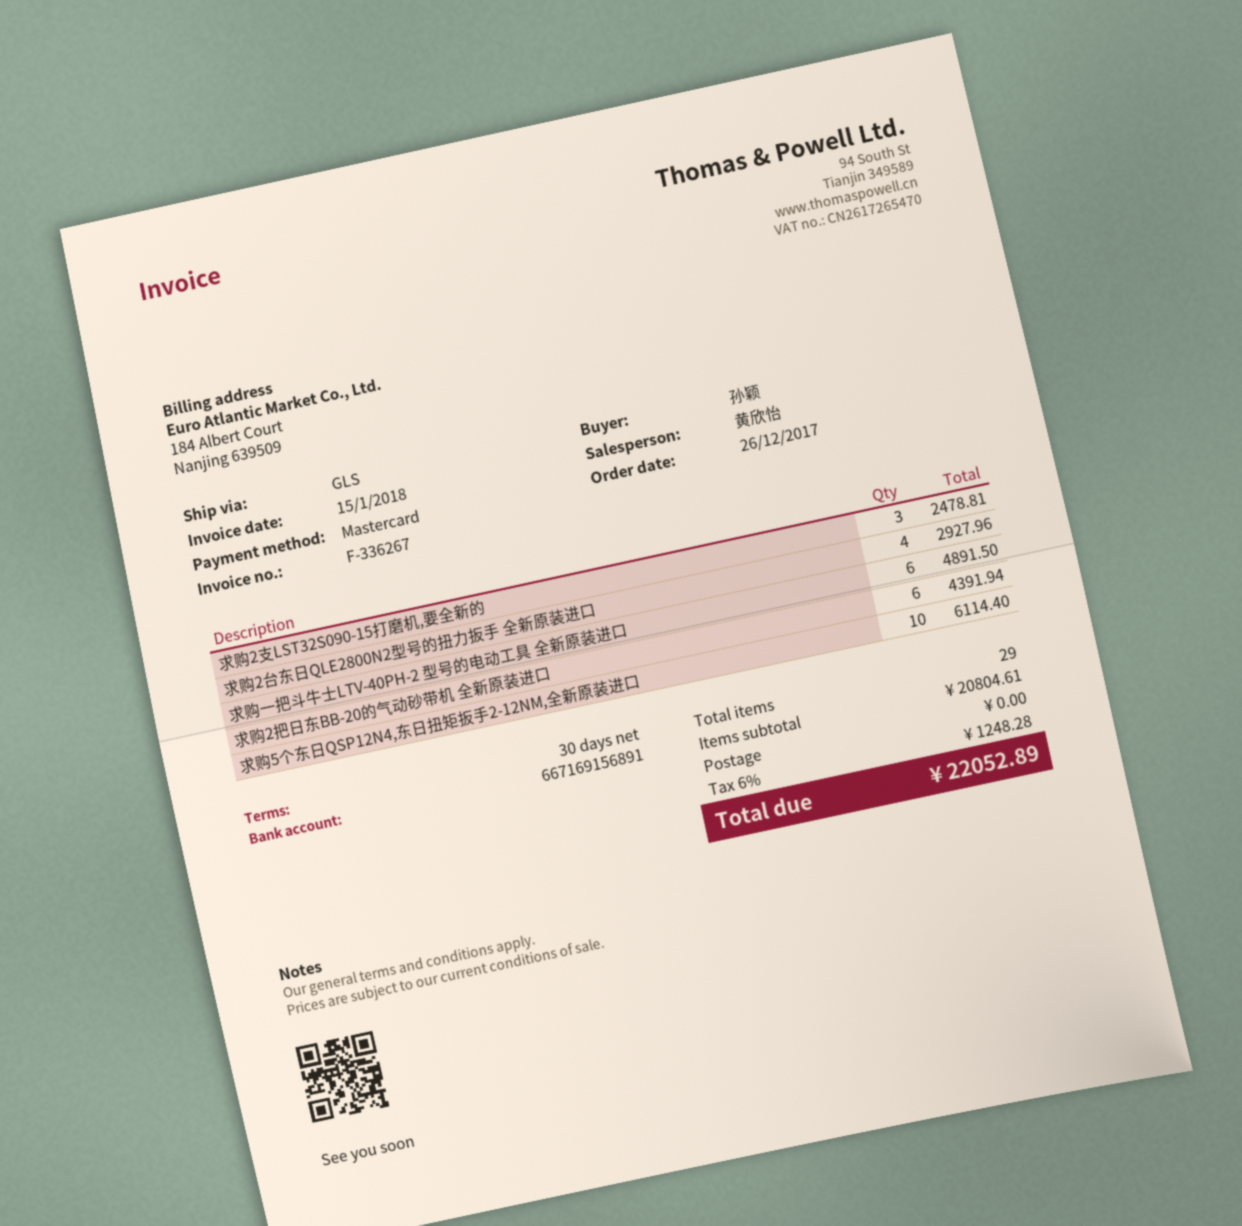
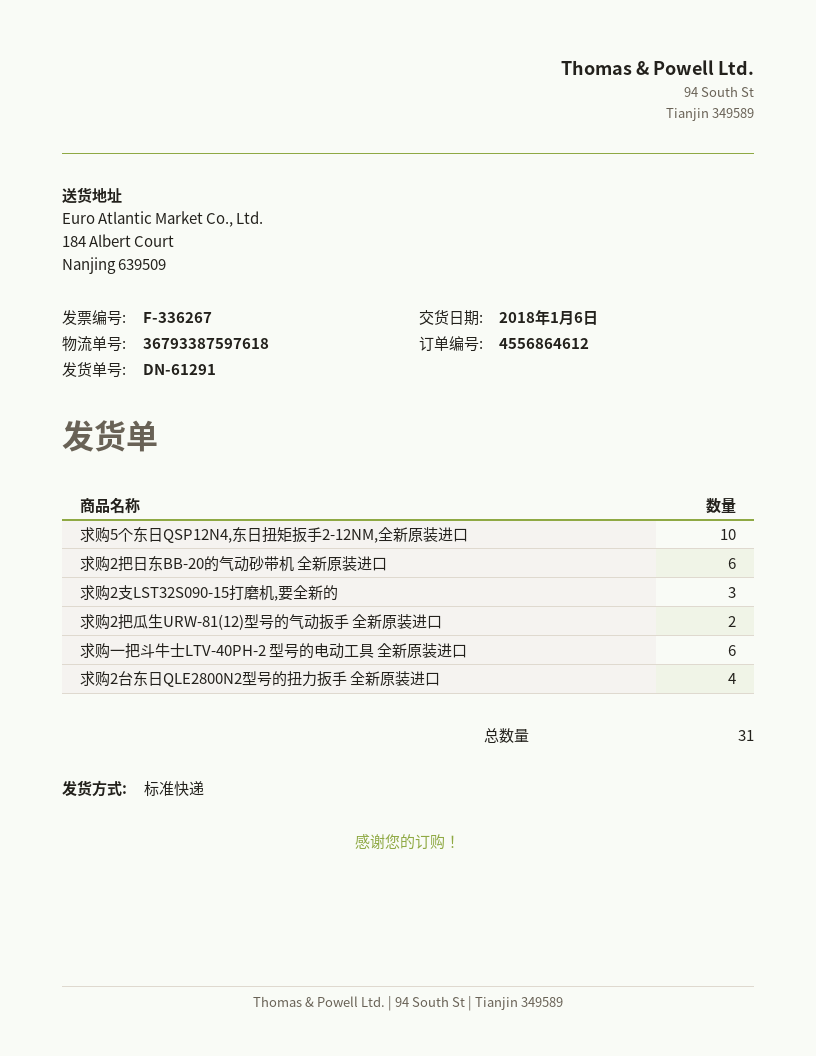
shipping method: GLS -> standard
求购2把瓜生URW-81(12)型号的气动扳手 全新原装进口: none -> 2
total quantity: 29 -> 31

